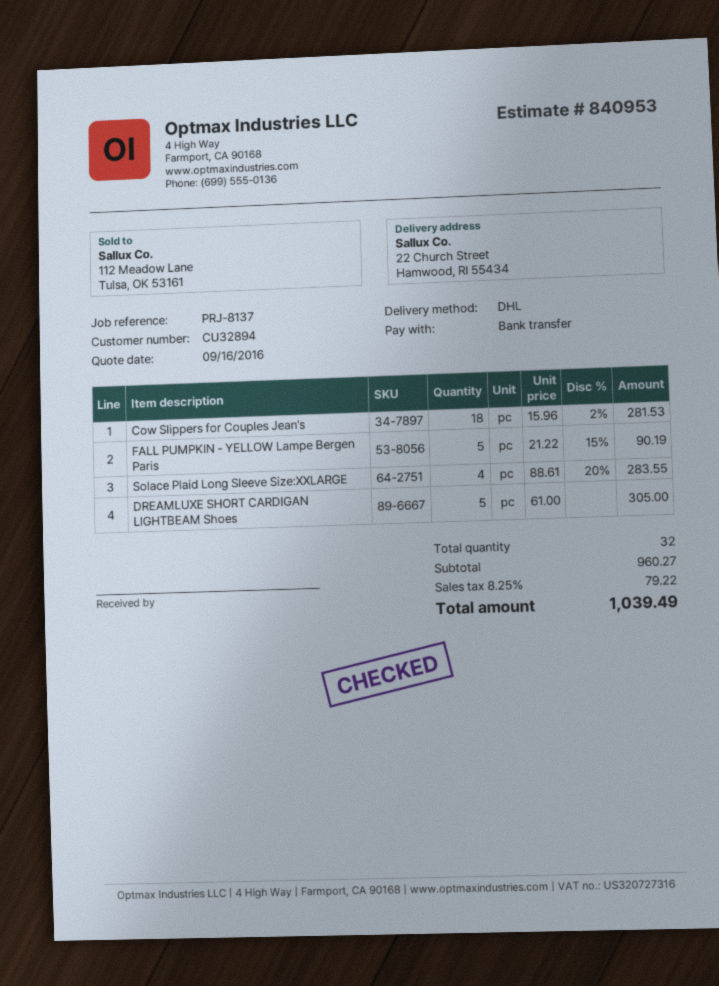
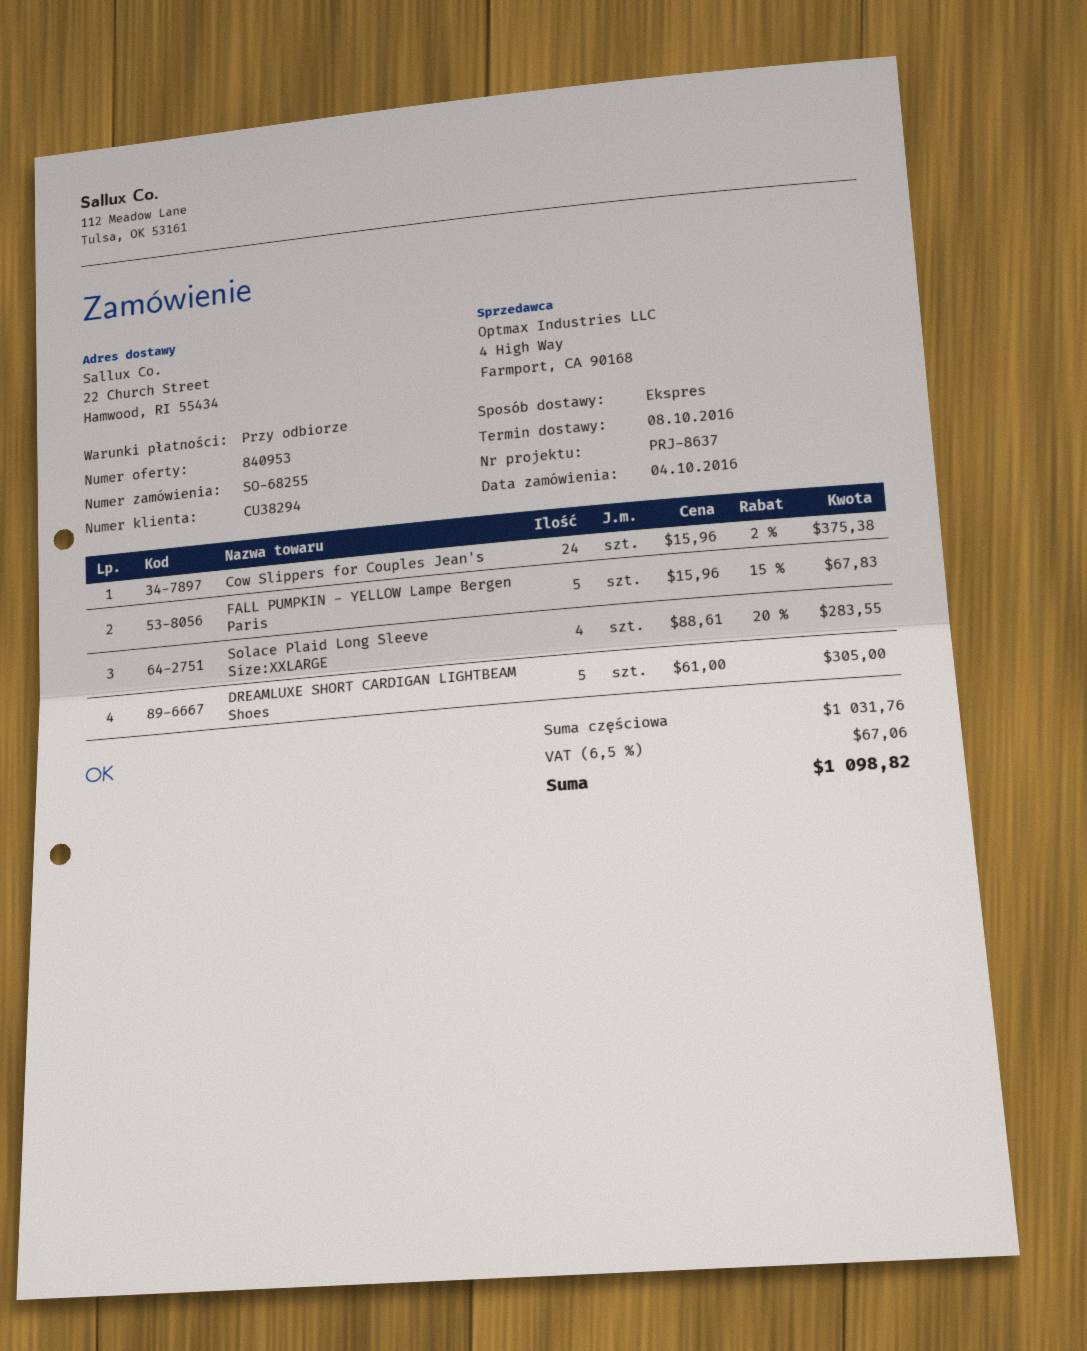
customer number: CU32894 -> CU38294
reference: PRJ-8137 -> PRJ-8637
shipping method: DHL -> express
Cow Slippers for Couples Jean's: 18 x 15.96 - 2% = 281.53 -> 24 x 15.96 - 2% = 375.38
FALL PUMPKIN - YELLOW Lampe Bergen Paris: 5 x 21.22 - 15% = 90.19 -> 5 x 15.96 - 15% = 67.83
subtotal: 960.27 -> 1031.76
tax: 8.25% = 79.22 -> 6.5% = 67.06
total: 1039.49 -> 1098.82

